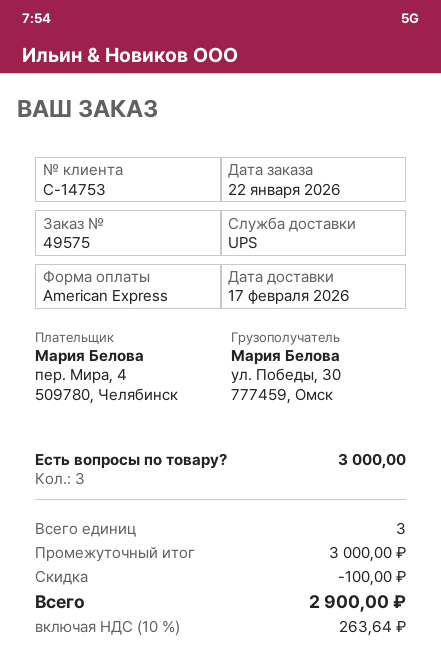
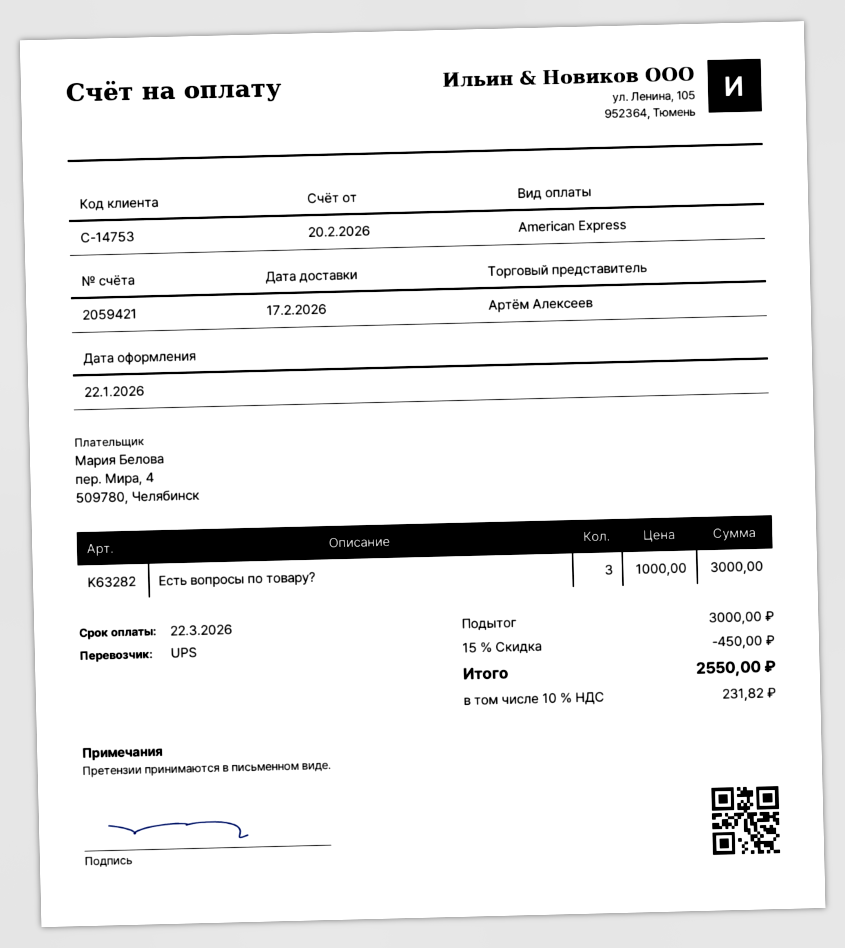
discount: 100.00 -> 450.00
tax: 10% = 263.64 -> 10% = 231.82
total: 2900.00 -> 2550.00

